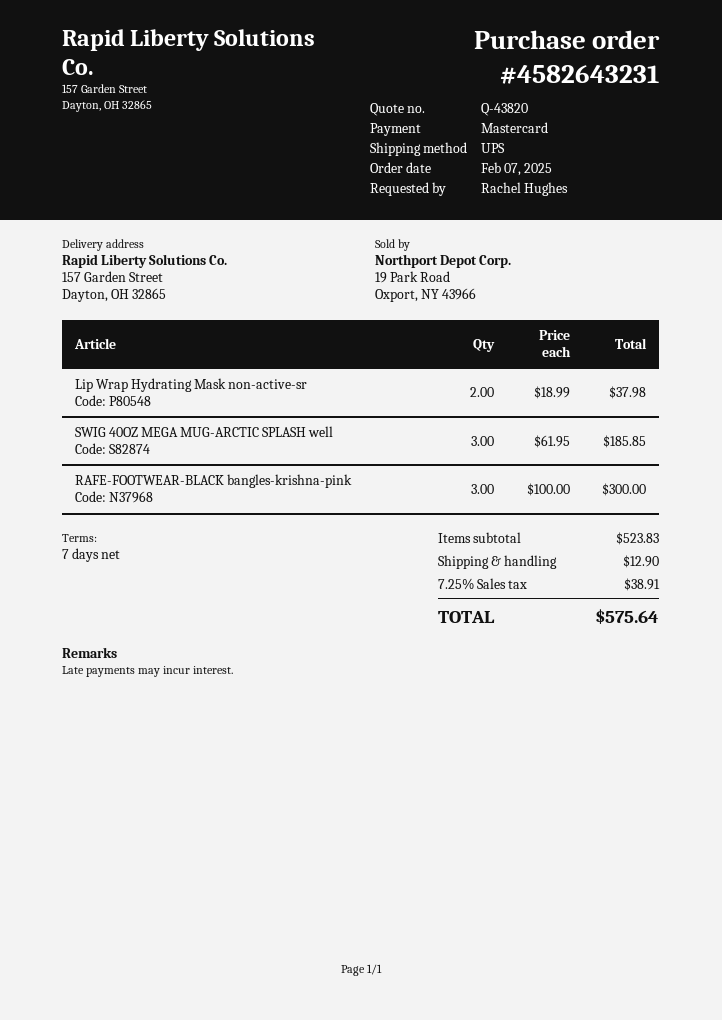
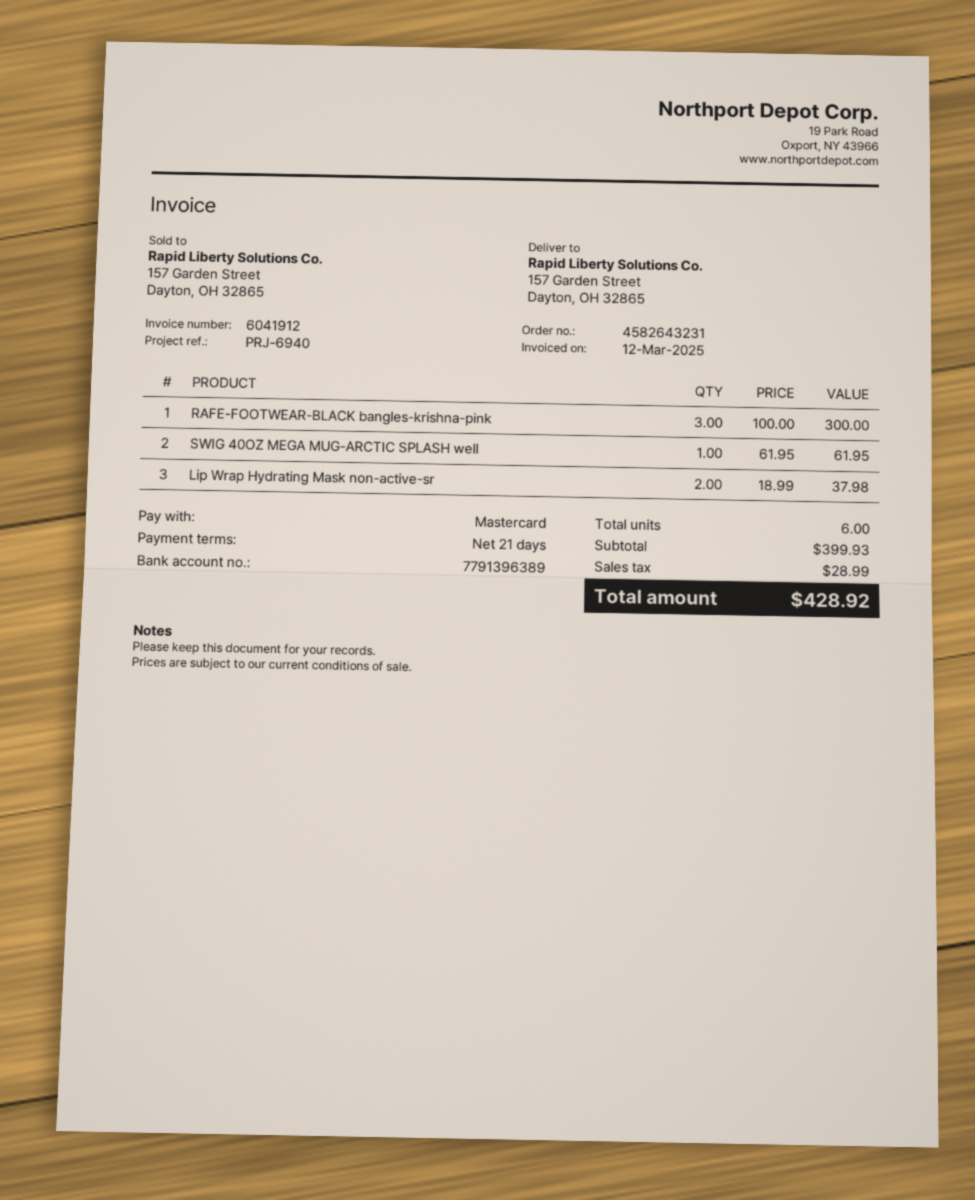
payment terms: 7 days -> 21 days
SWIG 40OZ MEGA MUG-ARCTIC SPLASH well: 3 x 61.95 = 185.85 -> 1 x 61.95 = 61.95
subtotal: 523.83 -> 399.93
shipping: 12.90 -> none
tax: 38.91 -> 28.99
total: 575.64 -> 428.92

